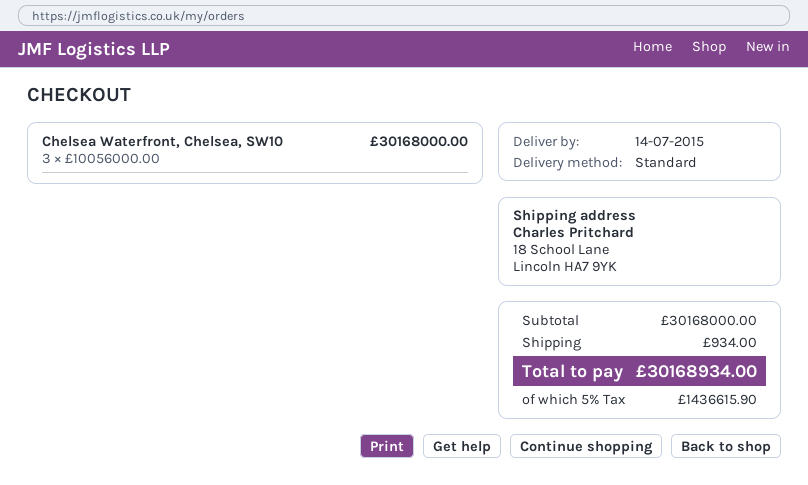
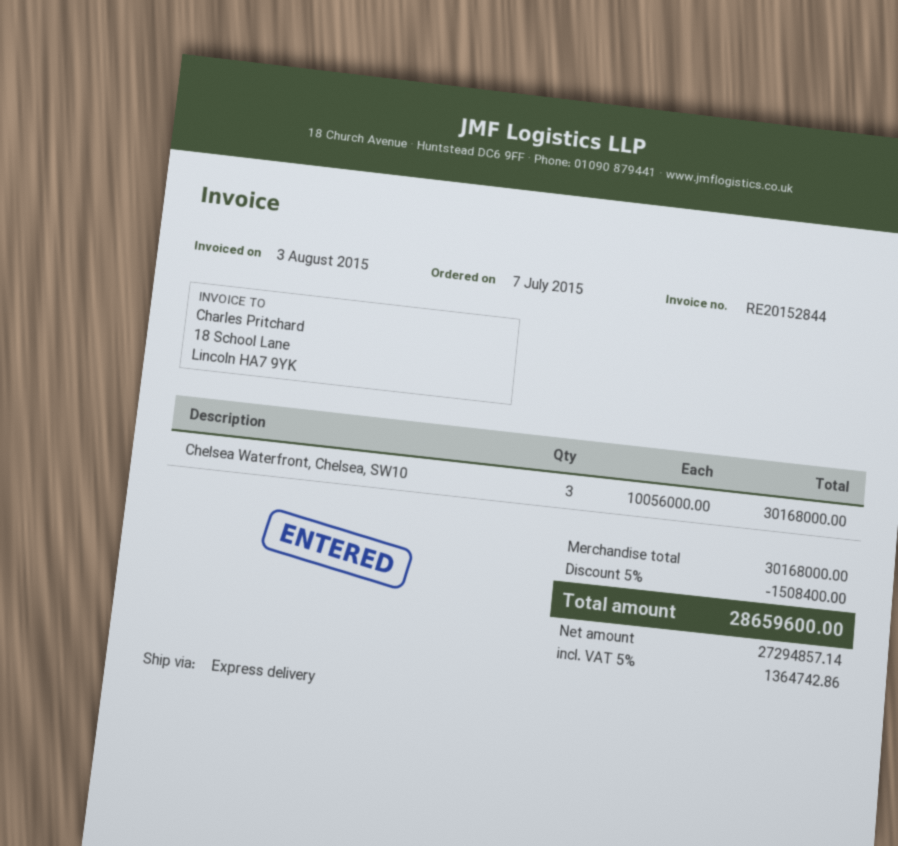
shipping method: standard -> express
discount: none -> 5% = 1508400.00
shipping: 934.00 -> none
tax: 5% = 1436615.90 -> 5% = 1364742.86
total: 30168934.00 -> 28659600.00

